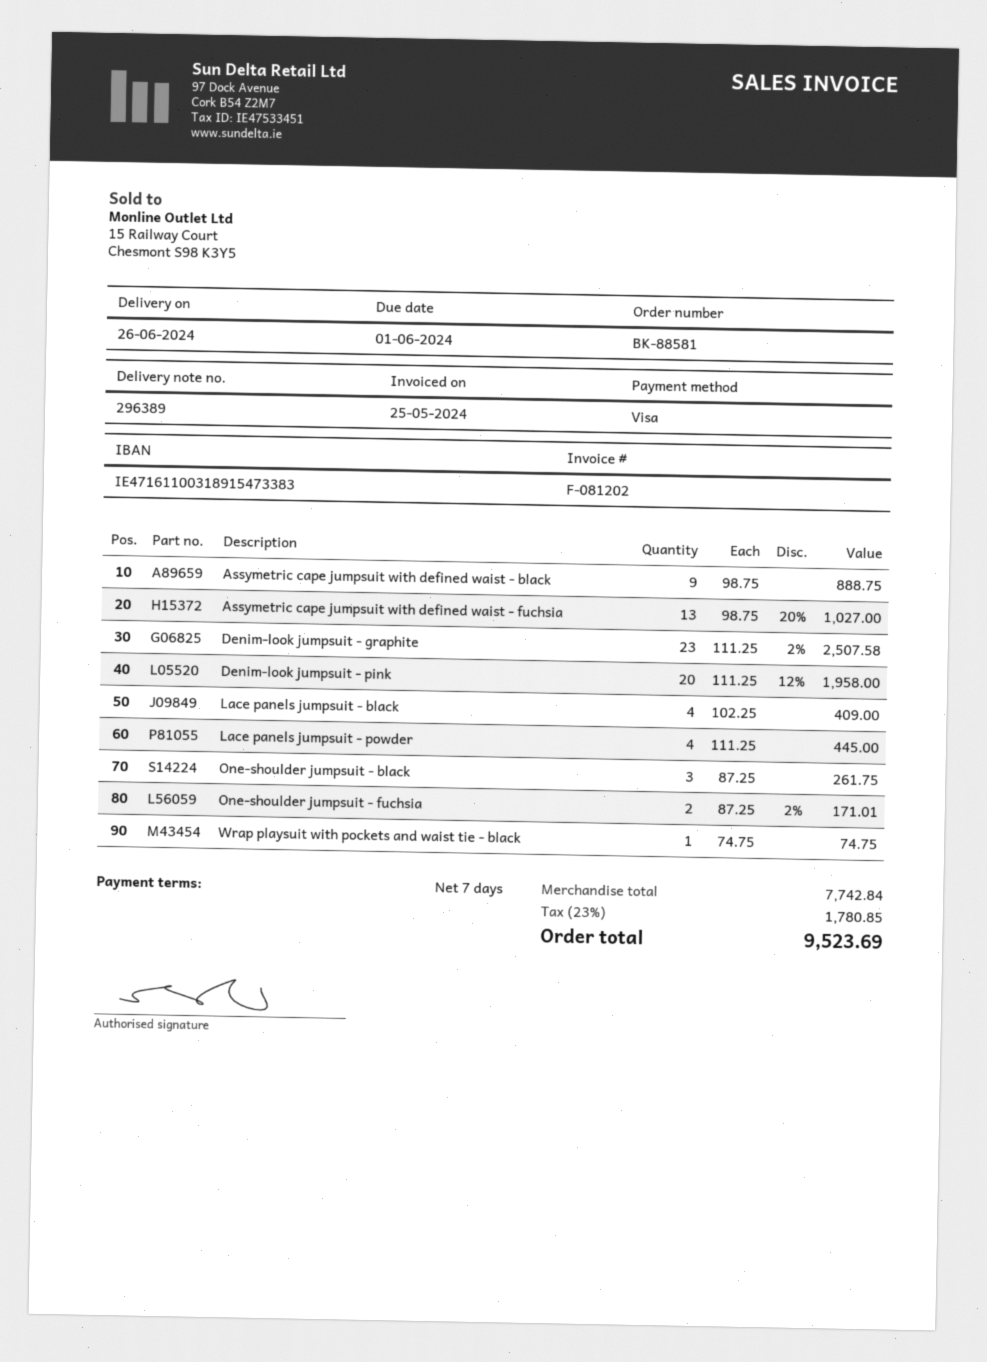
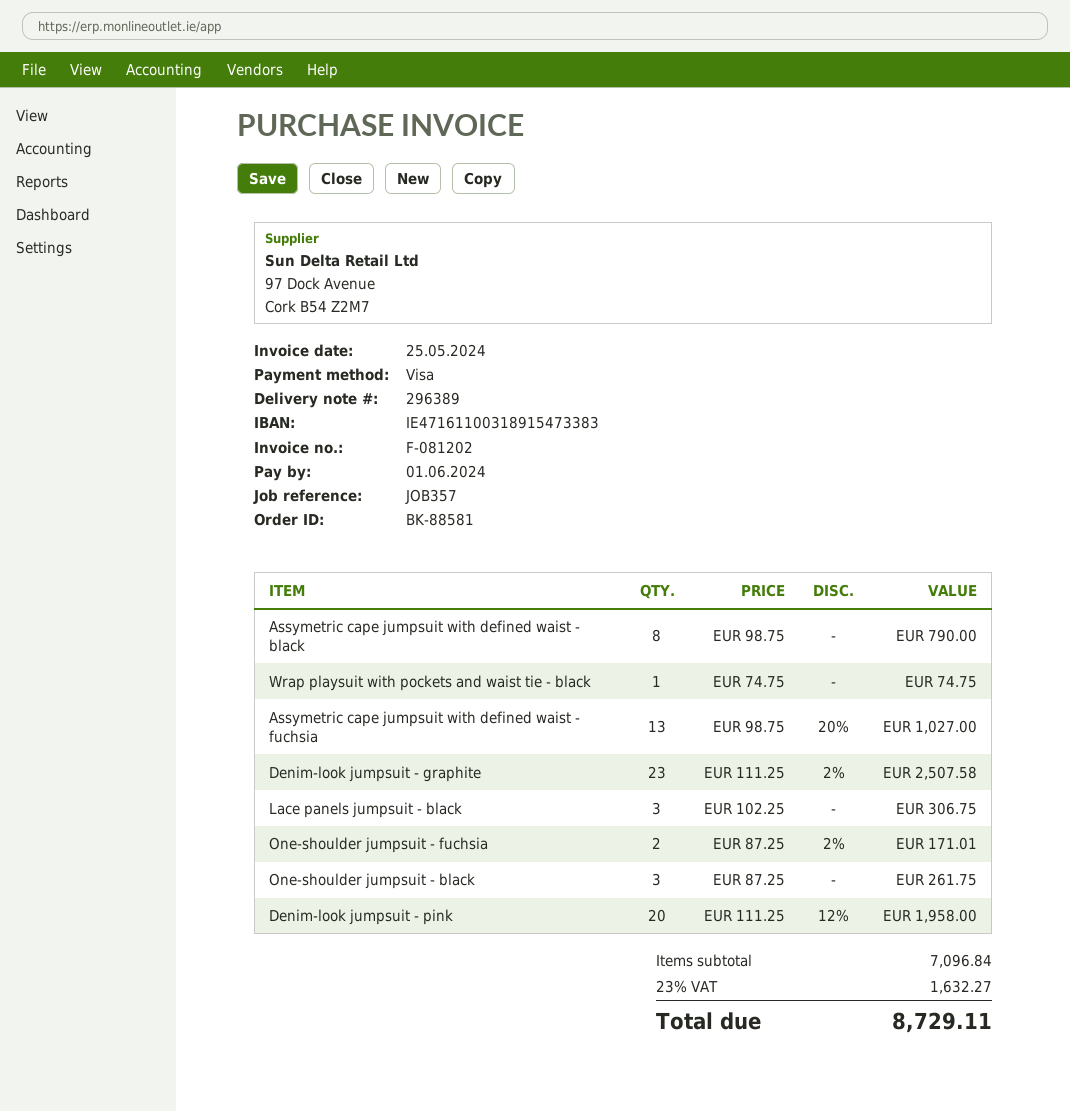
Assymetric cape jumpsuit with defined waist - black: 9 x 98.75 = 888.75 -> 8 x 98.75 = 790.00
Lace panels jumpsuit - black: 4 x 102.25 = 409.00 -> 3 x 102.25 = 306.75
Lace panels jumpsuit - powder: 4 x 111.25 = 445.00 -> none
subtotal: 7742.84 -> 7096.84
tax: 23% = 1780.85 -> 23% = 1632.27
total: 9523.69 -> 8729.11

